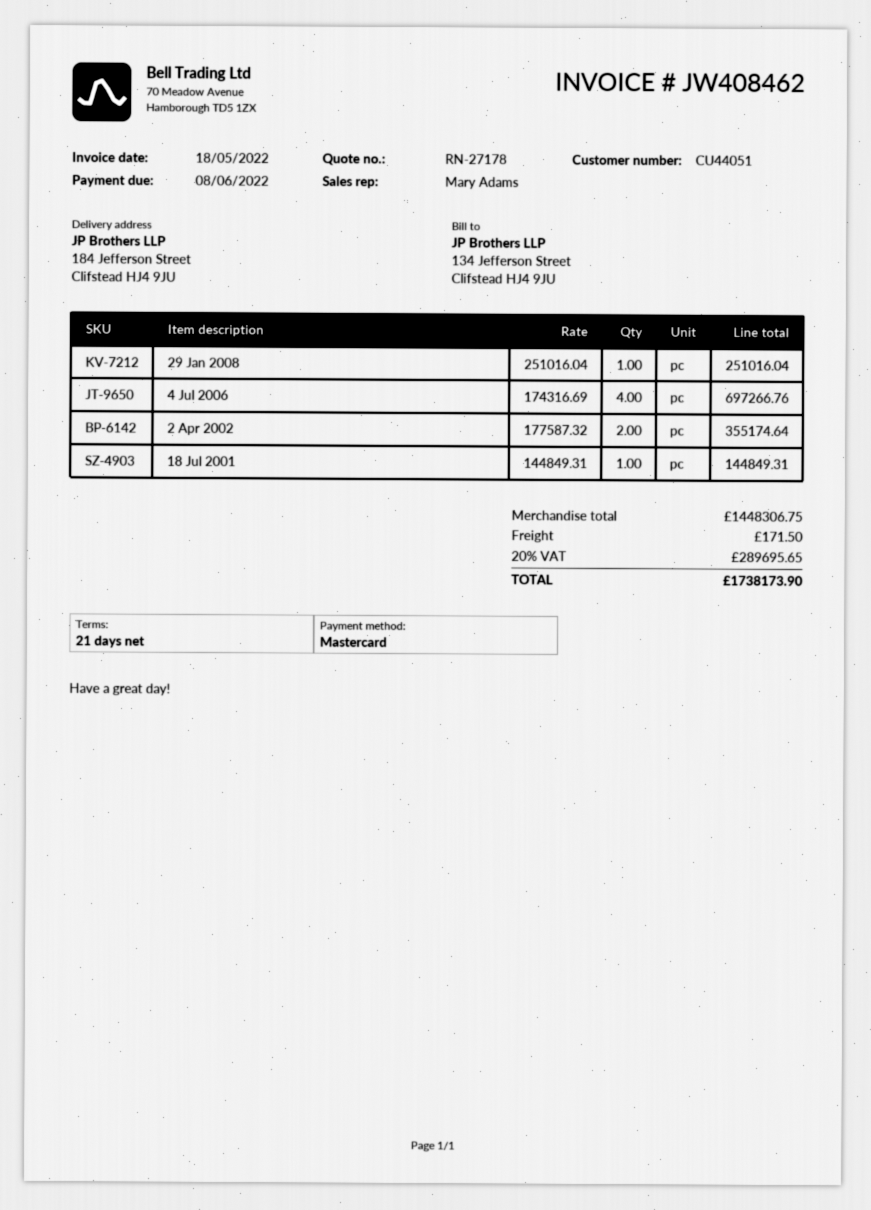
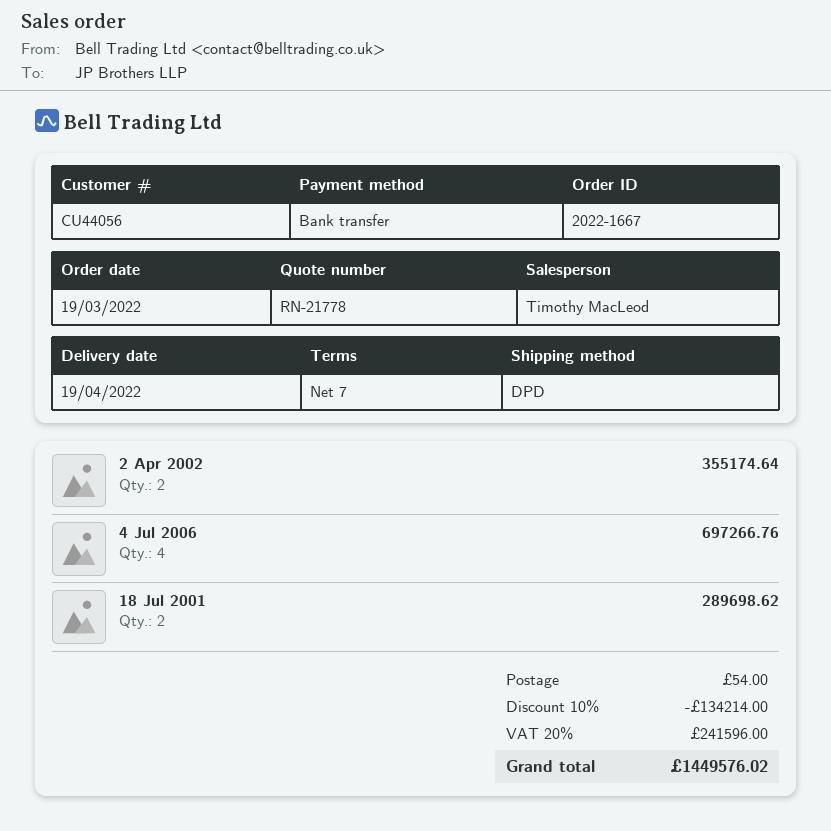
quote number: RN-27178 -> RN-21778
payment terms: 21 days -> 7 days
customer number: CU44051 -> CU44056
sales rep: Mary Adams -> Timothy MacLeod
payment method: Mastercard -> bank transfer
29 Jan 2008: 1 for 251016.04 -> none
18 Jul 2001: 1 for 144849.31 -> 2 for 289698.62
discount: none -> 10% = 134214.00
shipping: 171.50 -> 54.00
tax: 20% = 289695.65 -> 20% = 241596.00
total: 1738173.90 -> 1449576.02

